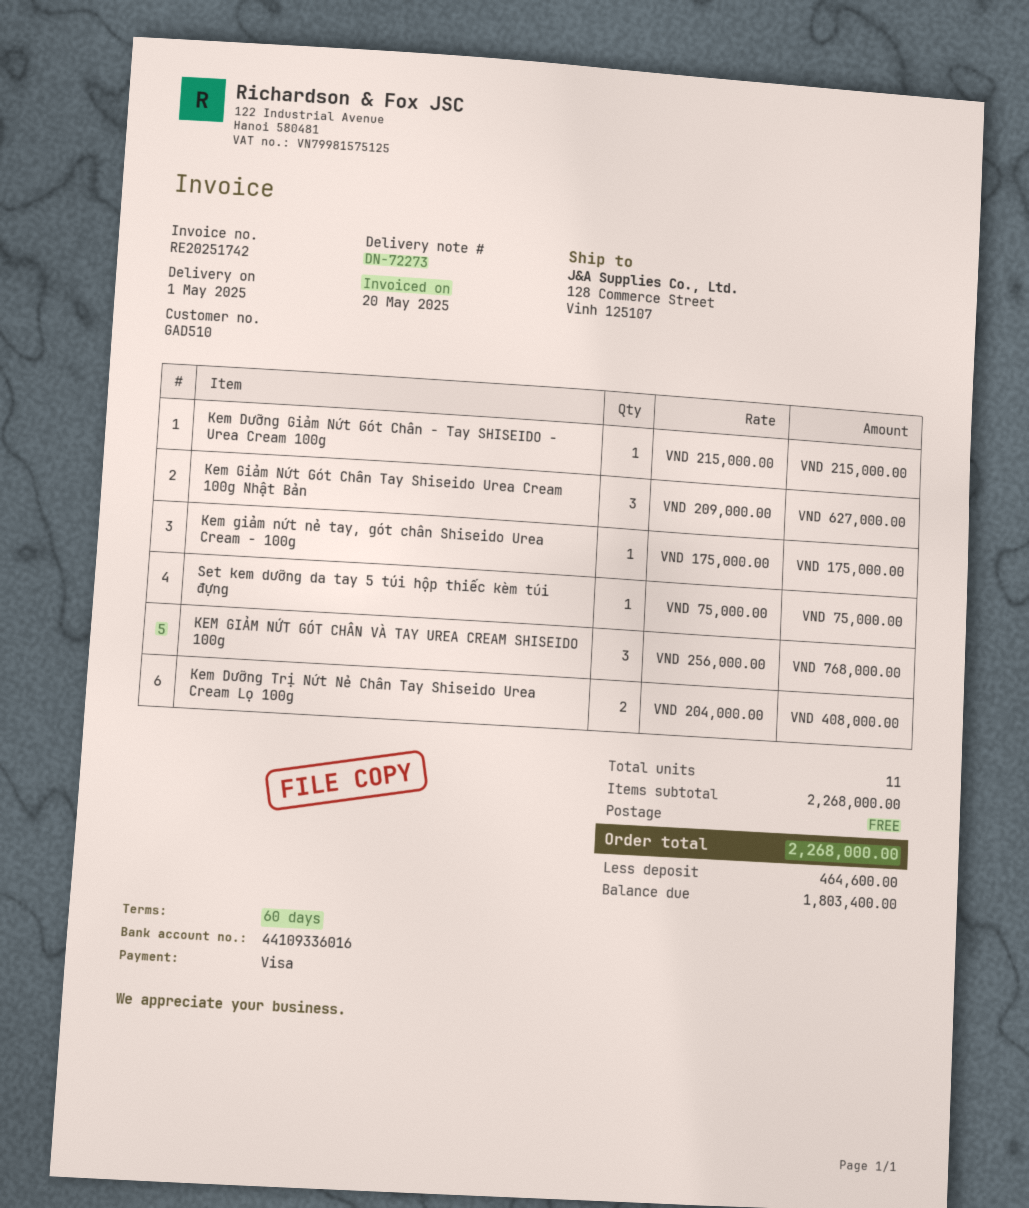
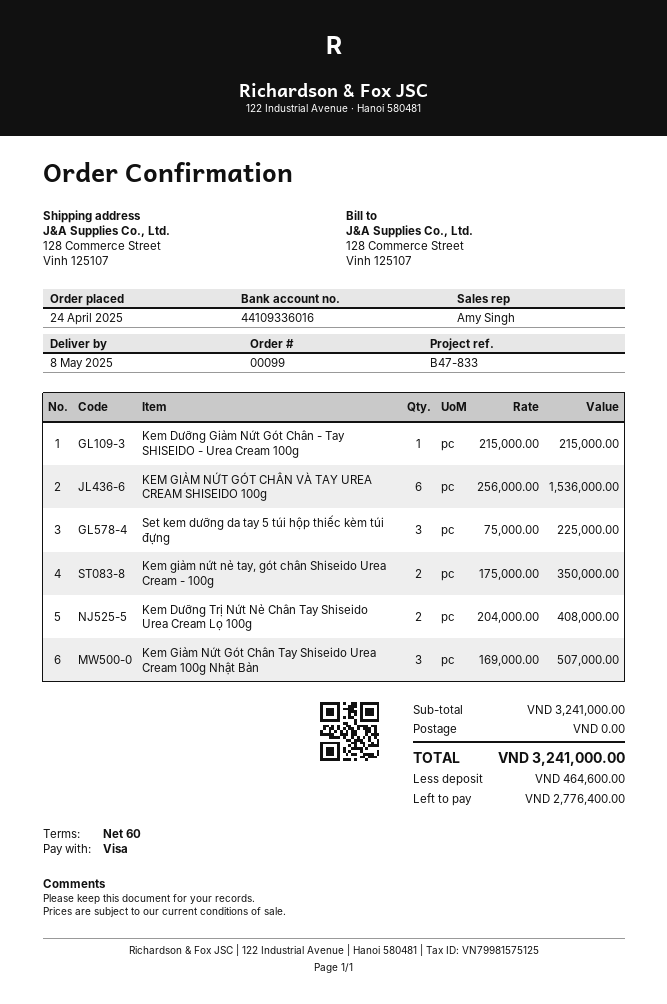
delivery date: 2025-05-01 -> 2025-05-08
Kem Giảm Nứt Gót Chân Tay Shiseido Urea Cream 100g Nhật Bản: 3 x 209000.00 = 627000.00 -> 3 x 169000.00 = 507000.00
Kem giảm nứt nẻ tay, gót chân Shiseido Urea Cream - 100g: 1 x 175000.00 = 175000.00 -> 2 x 175000.00 = 350000.00
Set kem dưỡng da tay 5 túi hộp thiếc kèm túi đựng: 1 x 75000.00 = 75000.00 -> 3 x 75000.00 = 225000.00
KEM GIẢM NỨT GÓT CHÂN VÀ TAY UREA CREAM SHISEIDO 100g: 3 x 256000.00 = 768000.00 -> 6 x 256000.00 = 1536000.00
subtotal: 2268000.00 -> 3241000.00
total: 2268000.00 -> 3241000.00
balance: 1803400.00 -> 2776400.00

